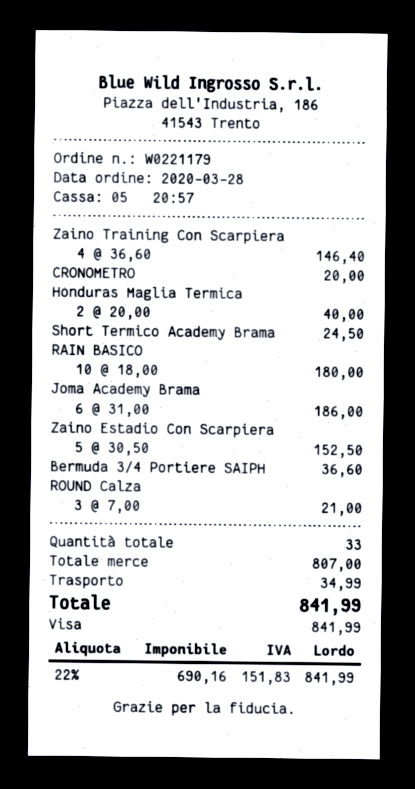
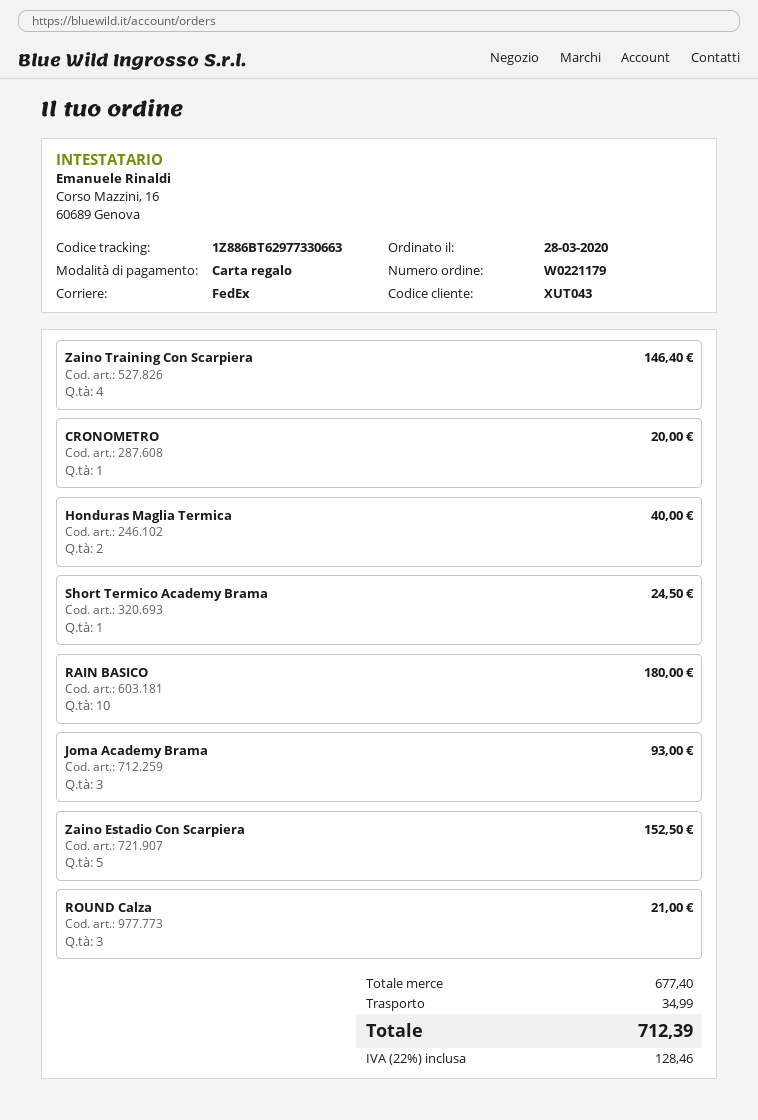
payment method: Visa -> gift card
Joma Academy Brama: 6 for 186.00 -> 3 for 93.00
Bermuda 3/4 Portiere SAIPH: 1 for 36.60 -> none
subtotal: 807.00 -> 677.40
tax: 22% = 151.83 -> 22% = 128.46
total: 841.99 -> 712.39

